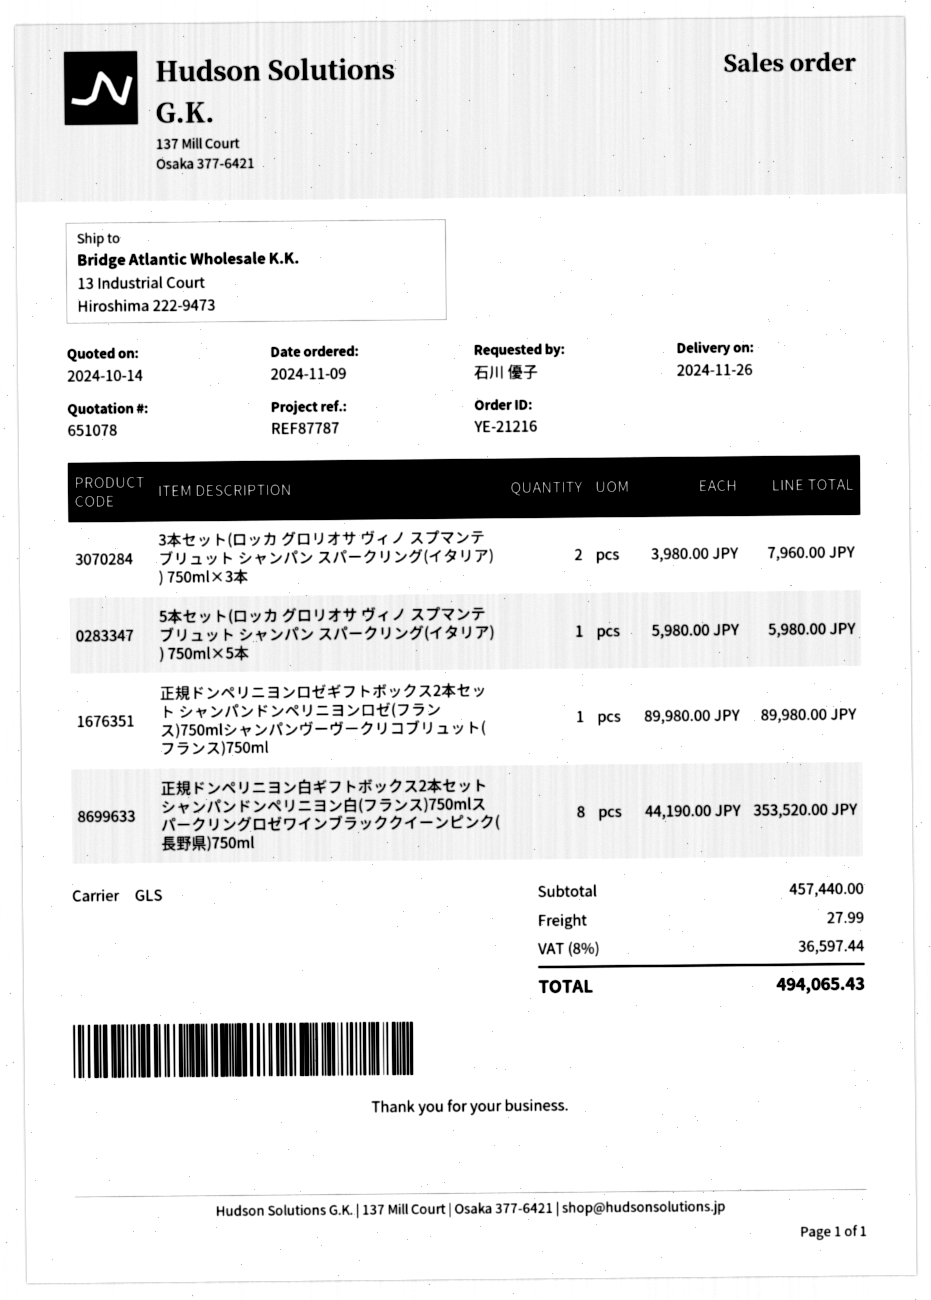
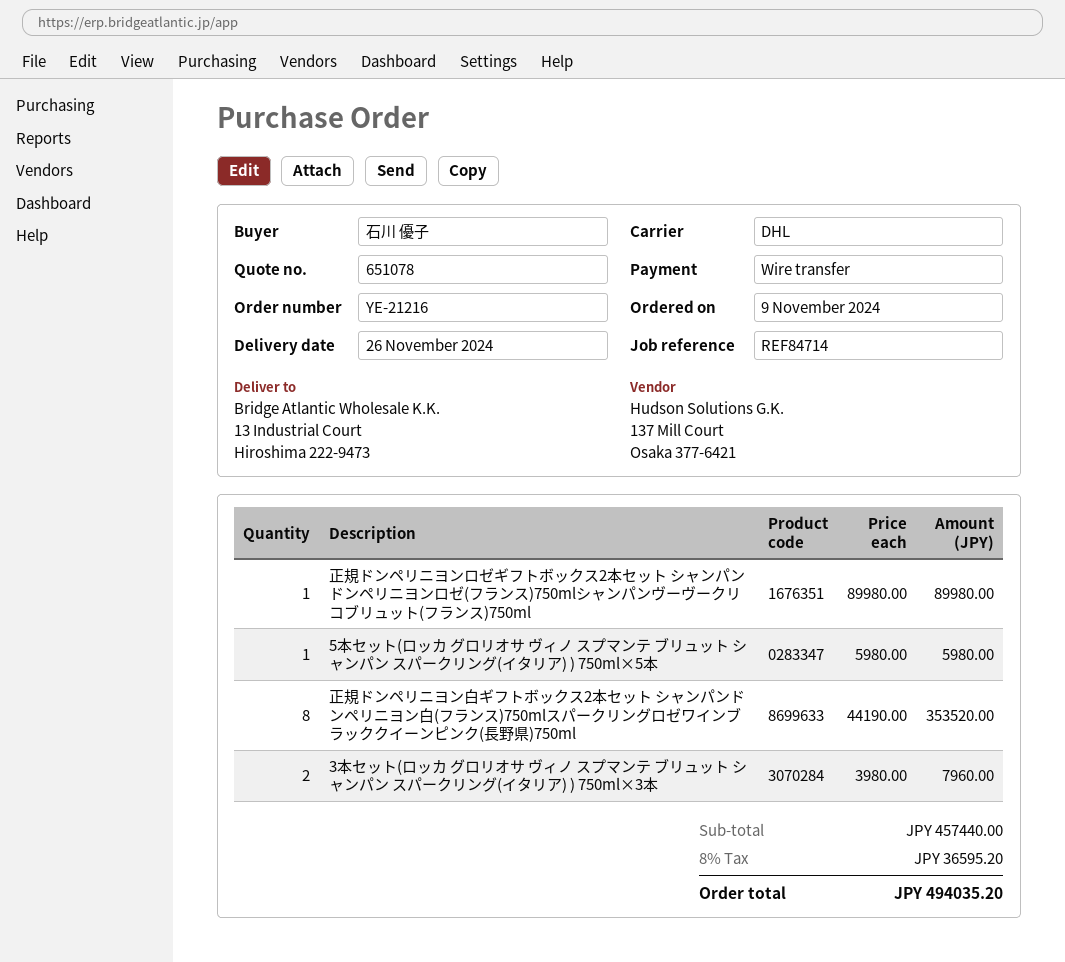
reference: REF87787 -> REF84714
shipping method: GLS -> DHL
shipping: 27.99 -> none
tax: 8% = 36597.44 -> 8% = 36595.20
total: 494065.43 -> 494035.20

